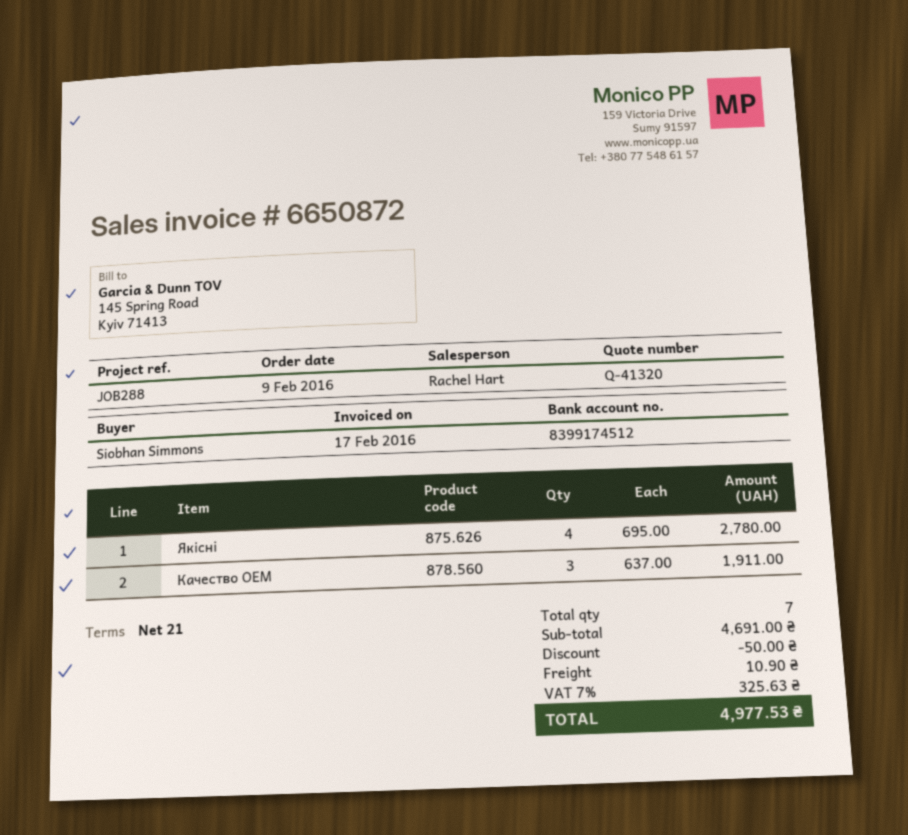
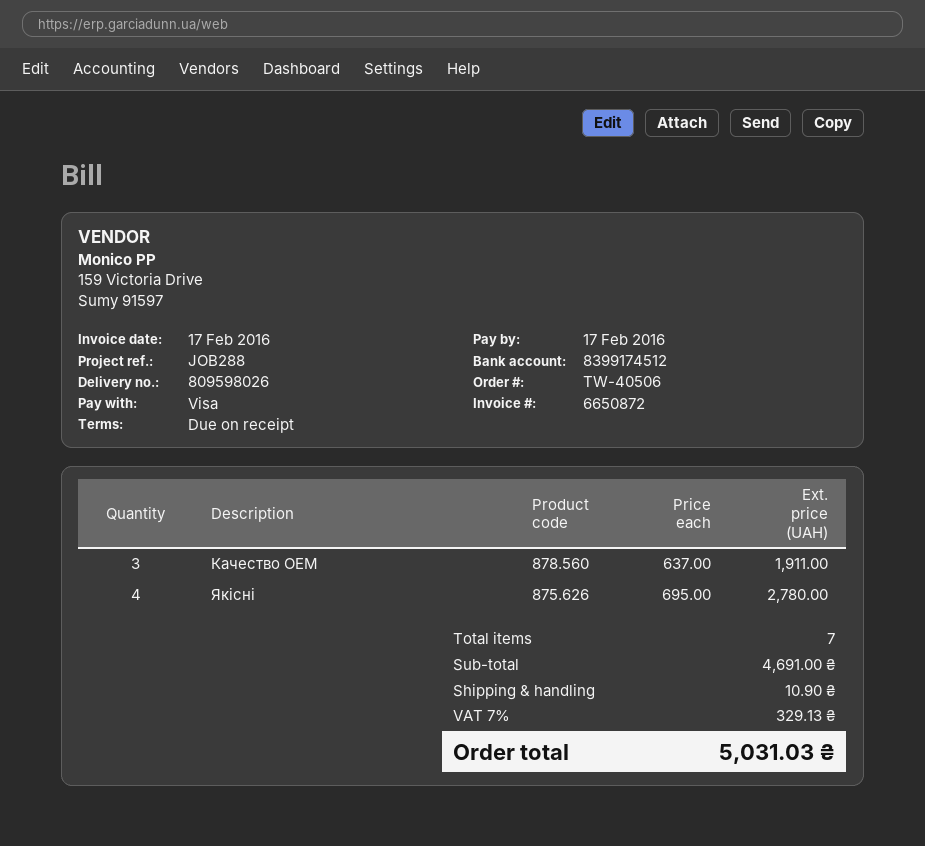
payment terms: 21 days -> on receipt
discount: 50.00 -> none
tax: 7% = 325.63 -> 7% = 329.13
total: 4977.53 -> 5031.03

